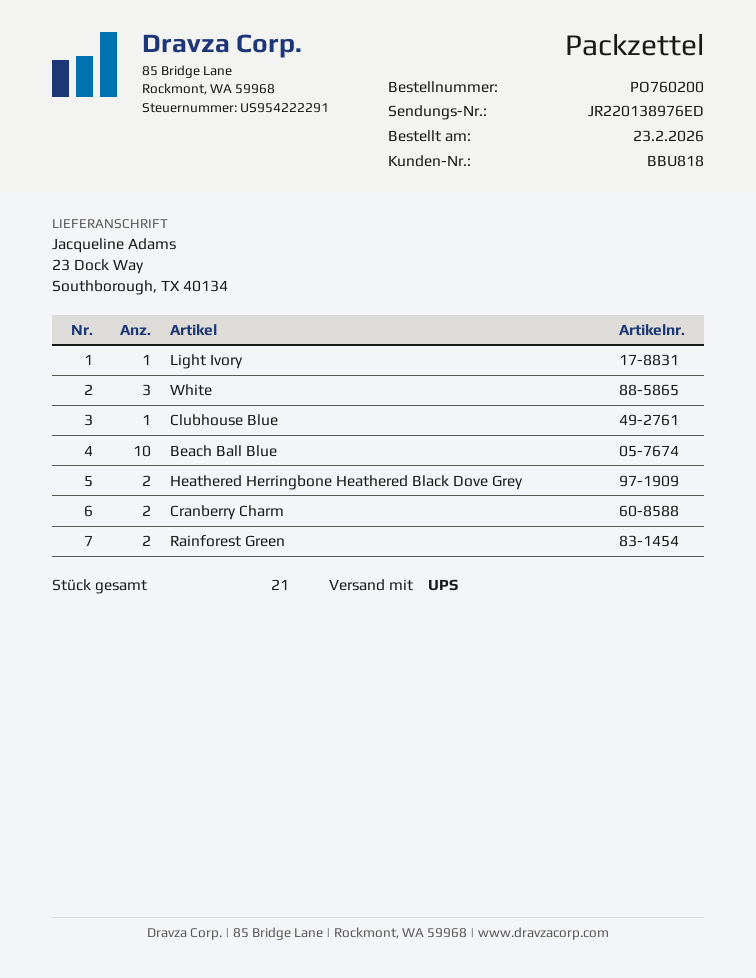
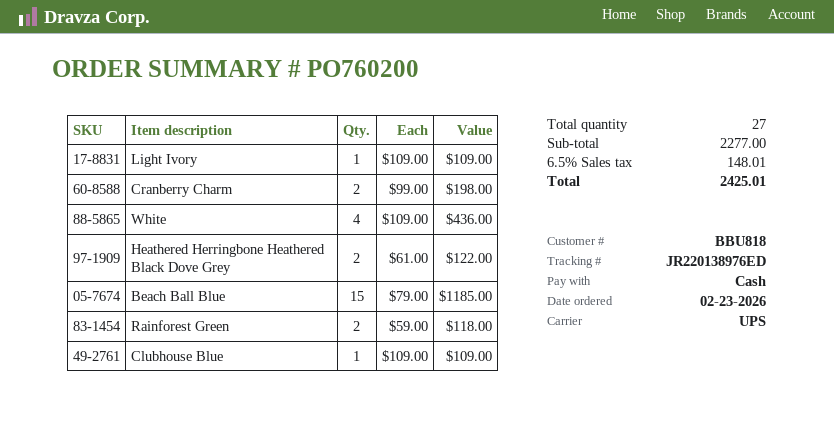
White: 3 -> 4
Beach Ball Blue: 10 -> 15
total quantity: 21 -> 27

